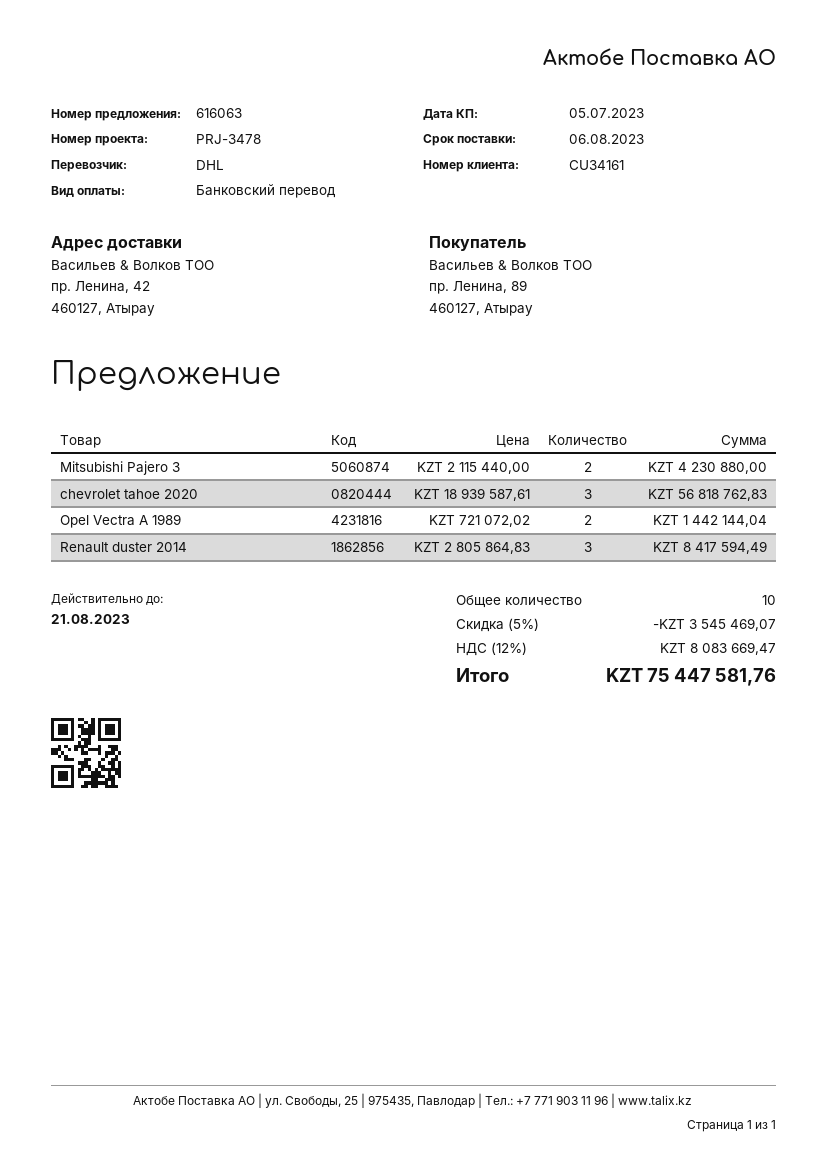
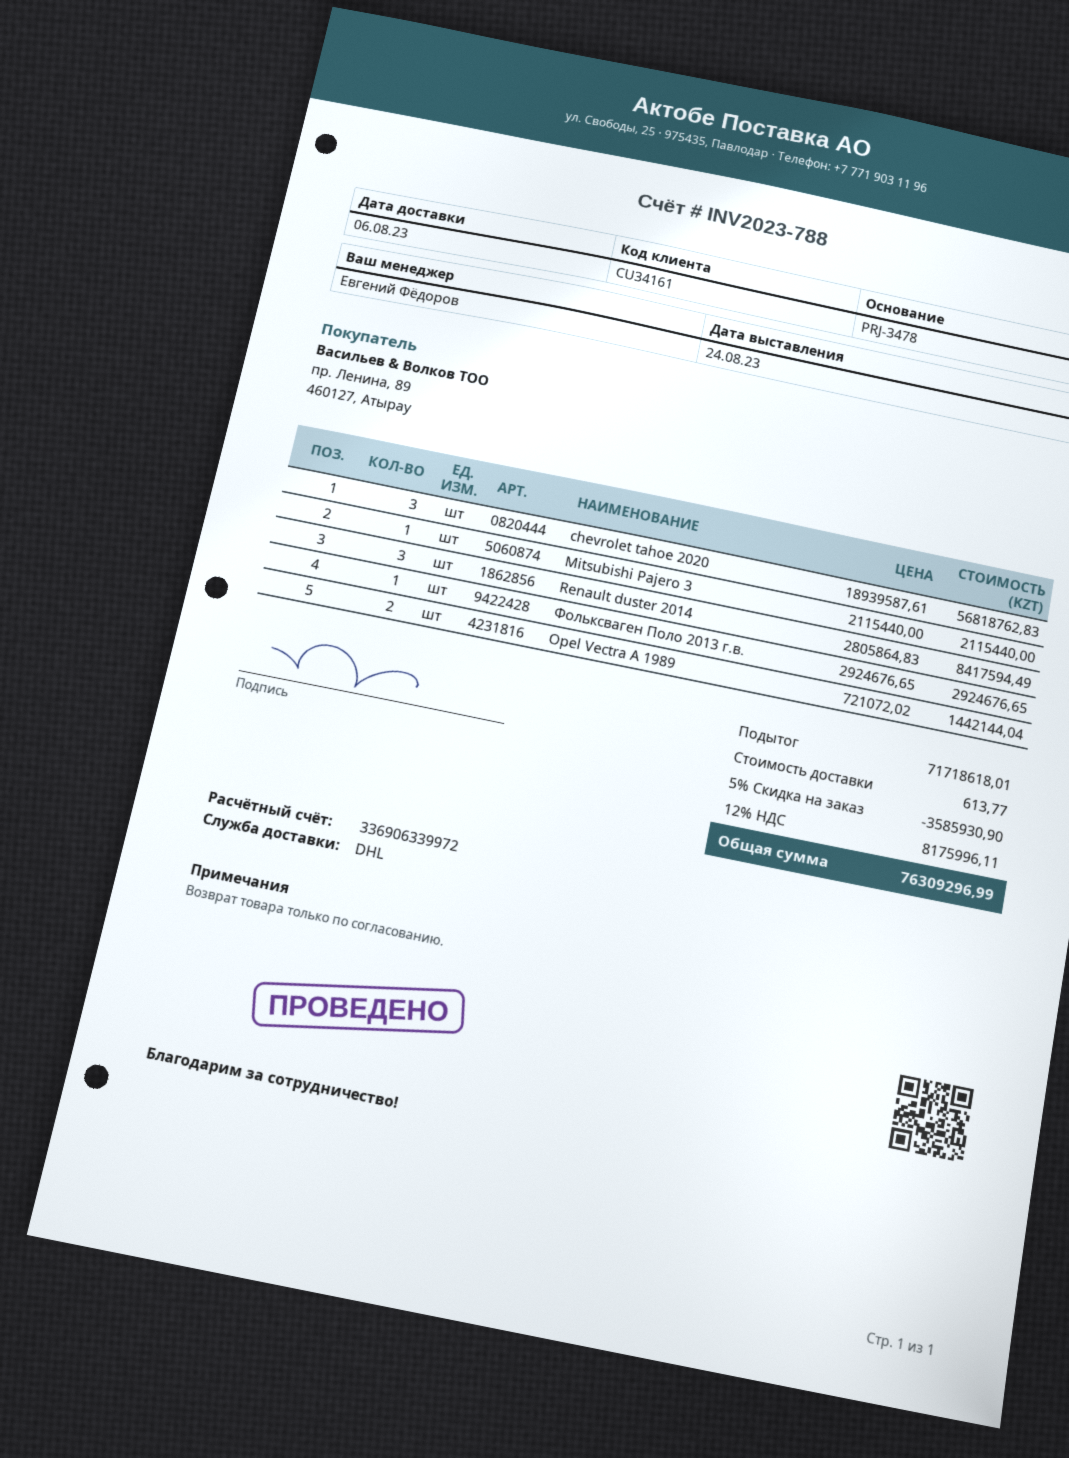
Mitsubishi Pajero 3: 2 x 2115440.00 = 4230880.00 -> 1 x 2115440.00 = 2115440.00
Фольксваген Поло 2013 г.в.: none -> 1 x 2924676.65 = 2924676.65
discount: 5% = 3545469.07 -> 5% = 3585930.90
shipping: none -> 613.77
tax: 12% = 8083669.47 -> 12% = 8175996.11
total: 75447581.76 -> 76309296.99

